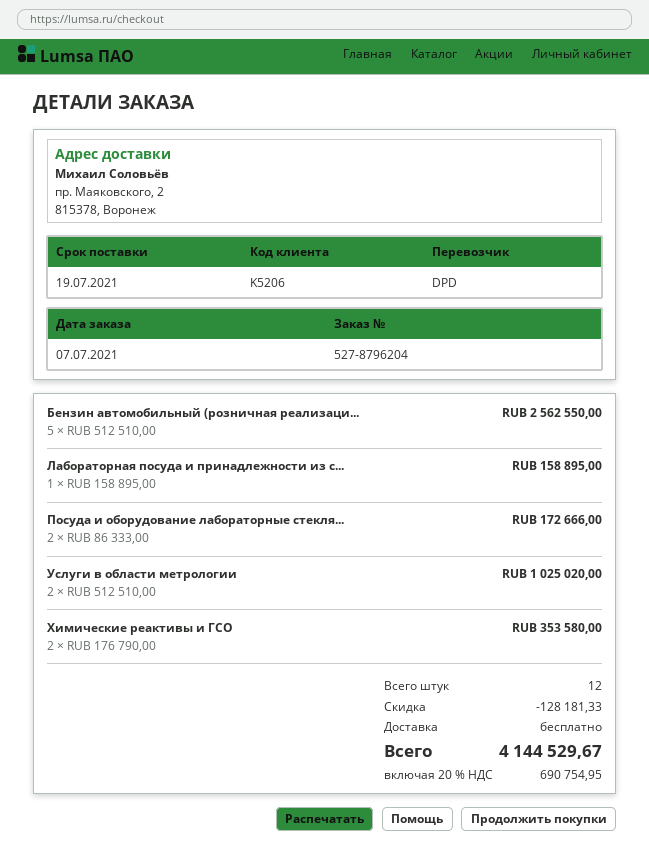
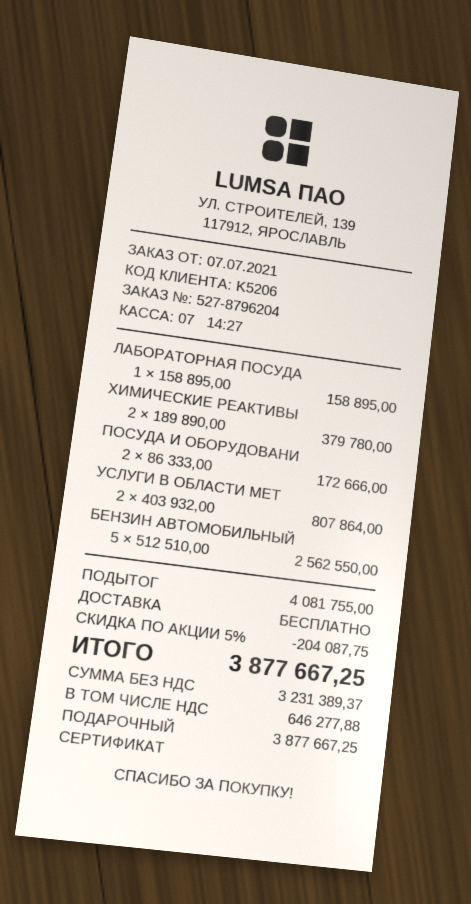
Услуги в области метрологии: 2 x 512510.00 = 1025020.00 -> 2 x 403932.00 = 807864.00
Химические реактивы и ГСО: 2 x 176790.00 = 353580.00 -> 2 x 189890.00 = 379780.00
discount: 128181.33 -> 204087.75
tax: 690754.95 -> 646277.88
total: 4144529.67 -> 3877667.25

